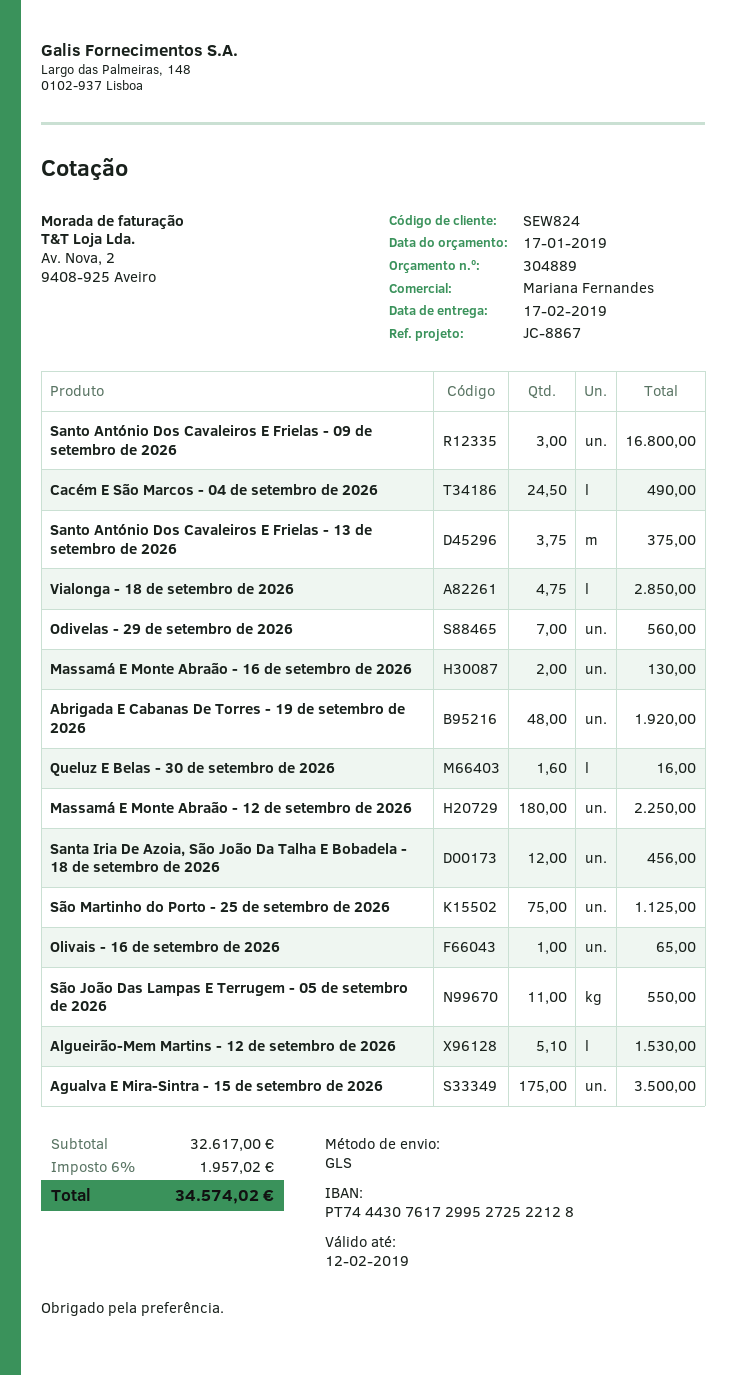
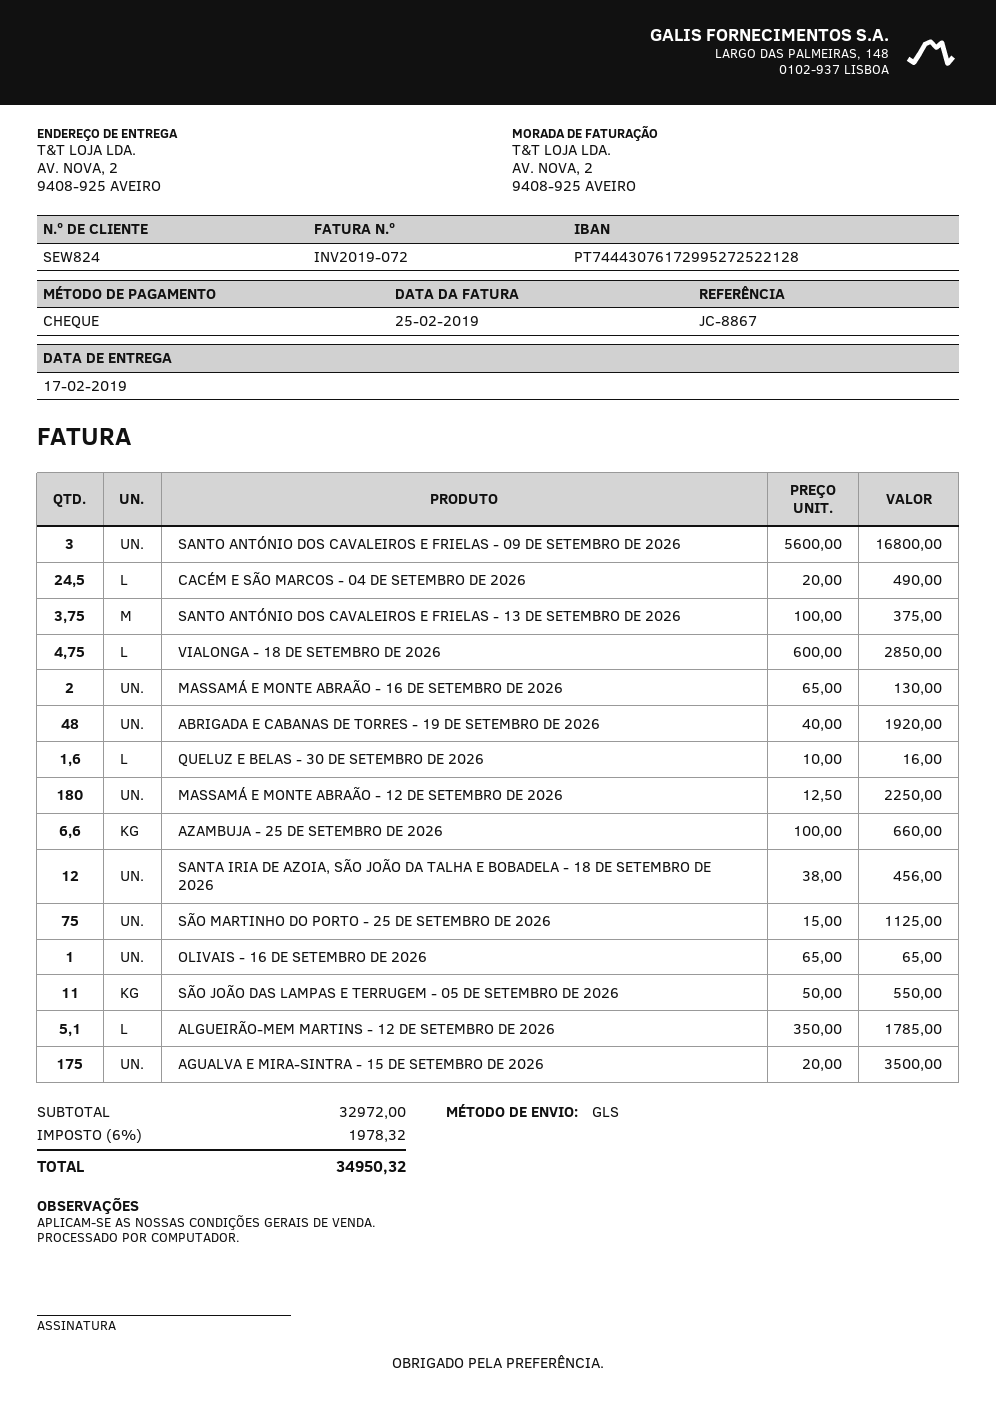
Odivelas - 29 de setembro de 2026: 7 for 560.00 -> none
Algueirão-Mem Martins - 12 de setembro de 2026: 5.1 for 1530.00 -> 5.1 for 1785.00
AZAMBUJA - 25 DE SETEMBRO DE 2026: none -> 6.6 for 660.00
subtotal: 32617.00 -> 32972.00
tax: 6% = 1957.02 -> 6% = 1978.32
total: 34574.02 -> 34950.32

